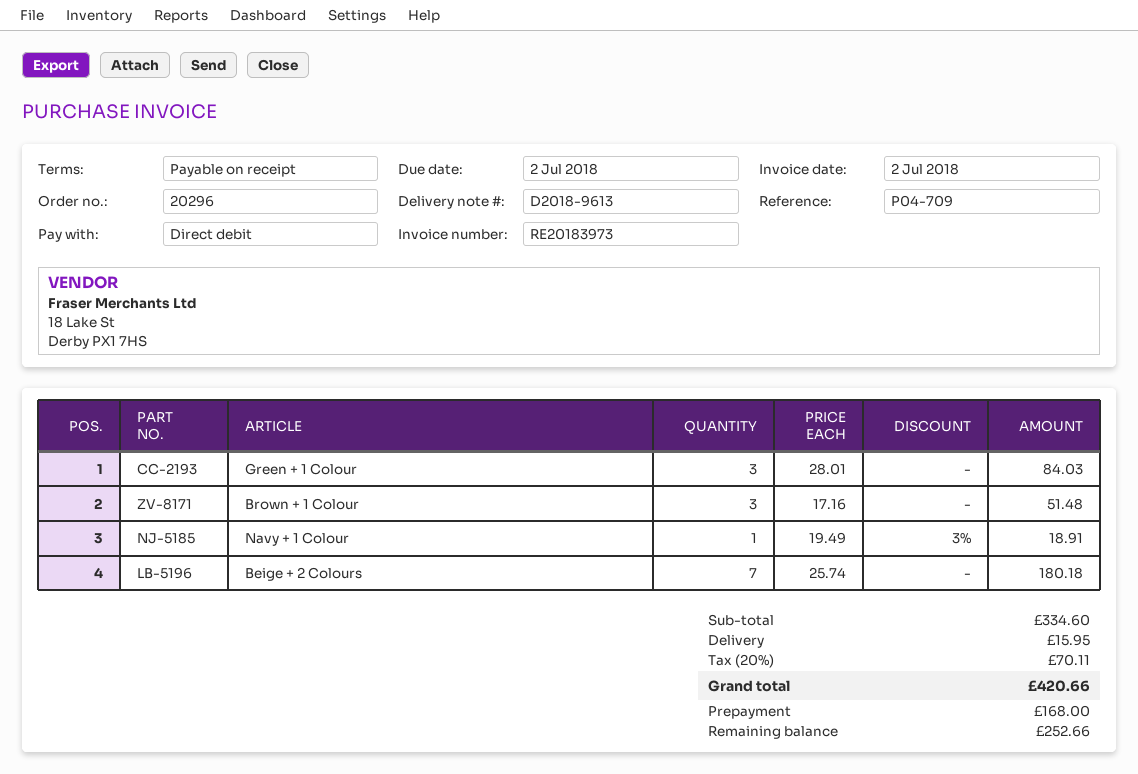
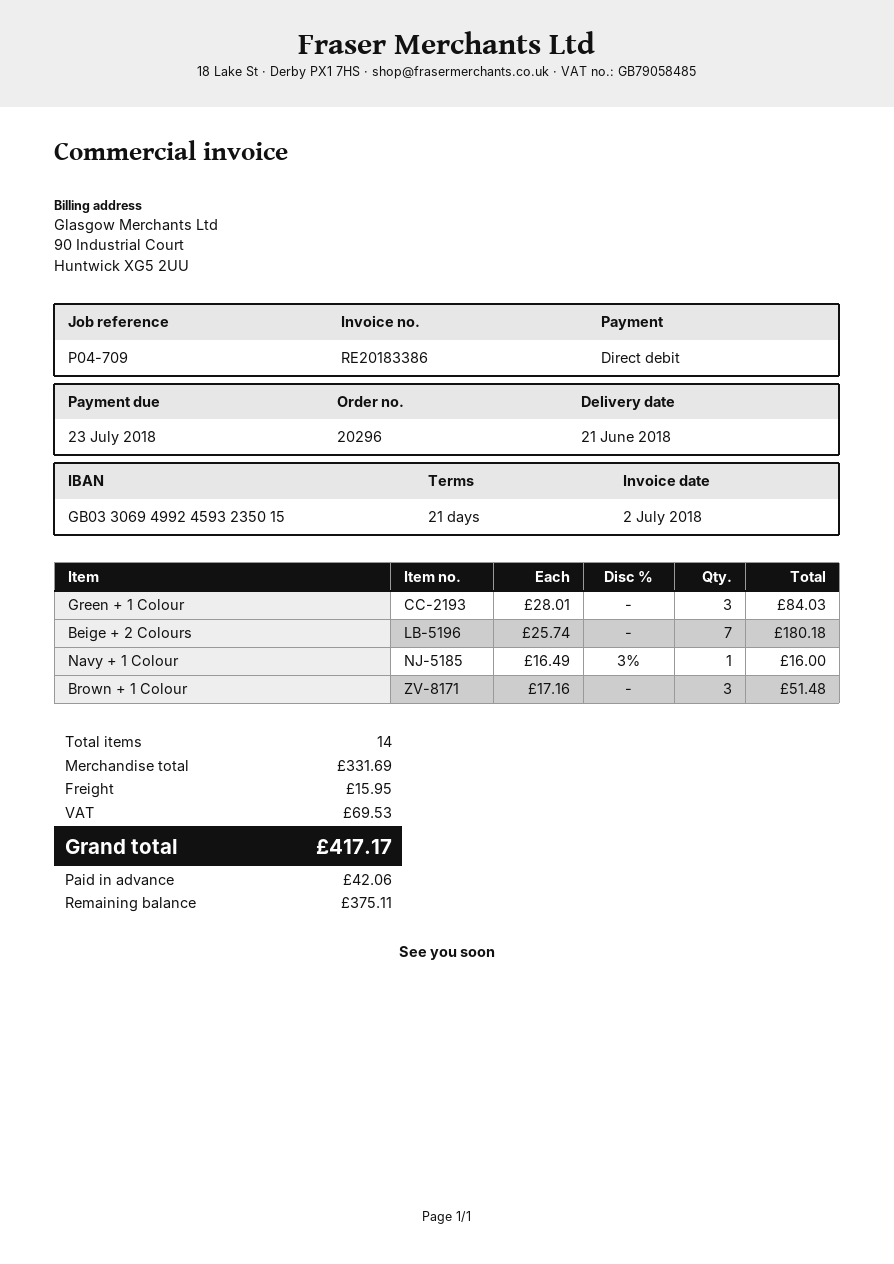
invoice number: RE20183973 -> RE20183386
payment terms: on receipt -> 21 days
due date: 2018-07-02 -> 2018-07-23
Navy + 1 Colour: 1 x 19.49 - 3% = 18.91 -> 1 x 16.49 - 3% = 16.00
subtotal: 334.60 -> 331.69
tax: 70.11 -> 69.53
total: 420.66 -> 417.17
deposit: 168.00 -> 42.06
balance: 252.66 -> 375.11

